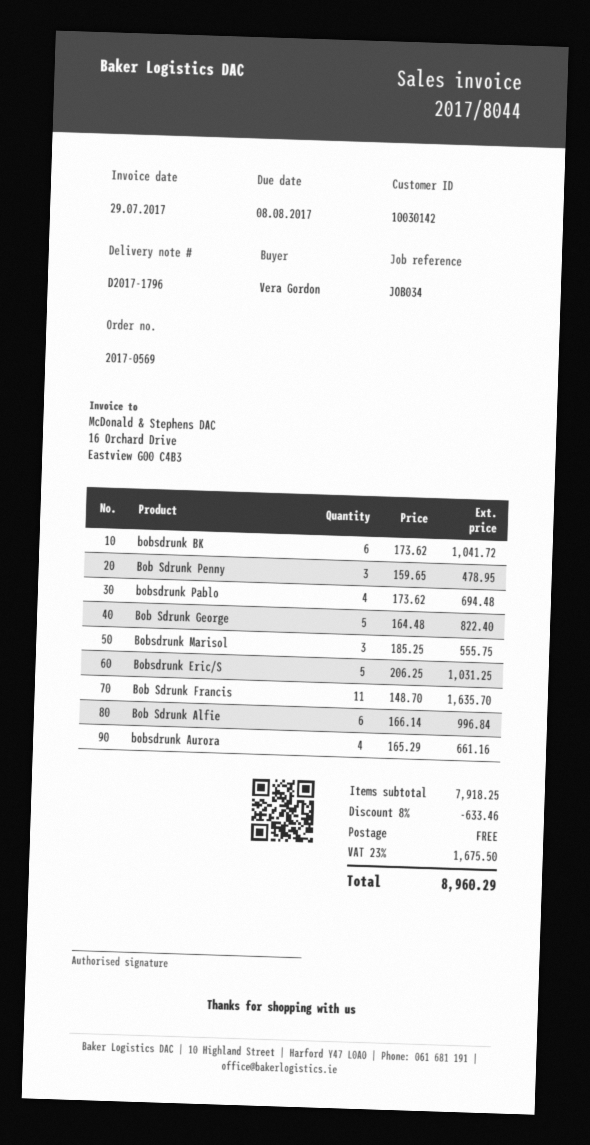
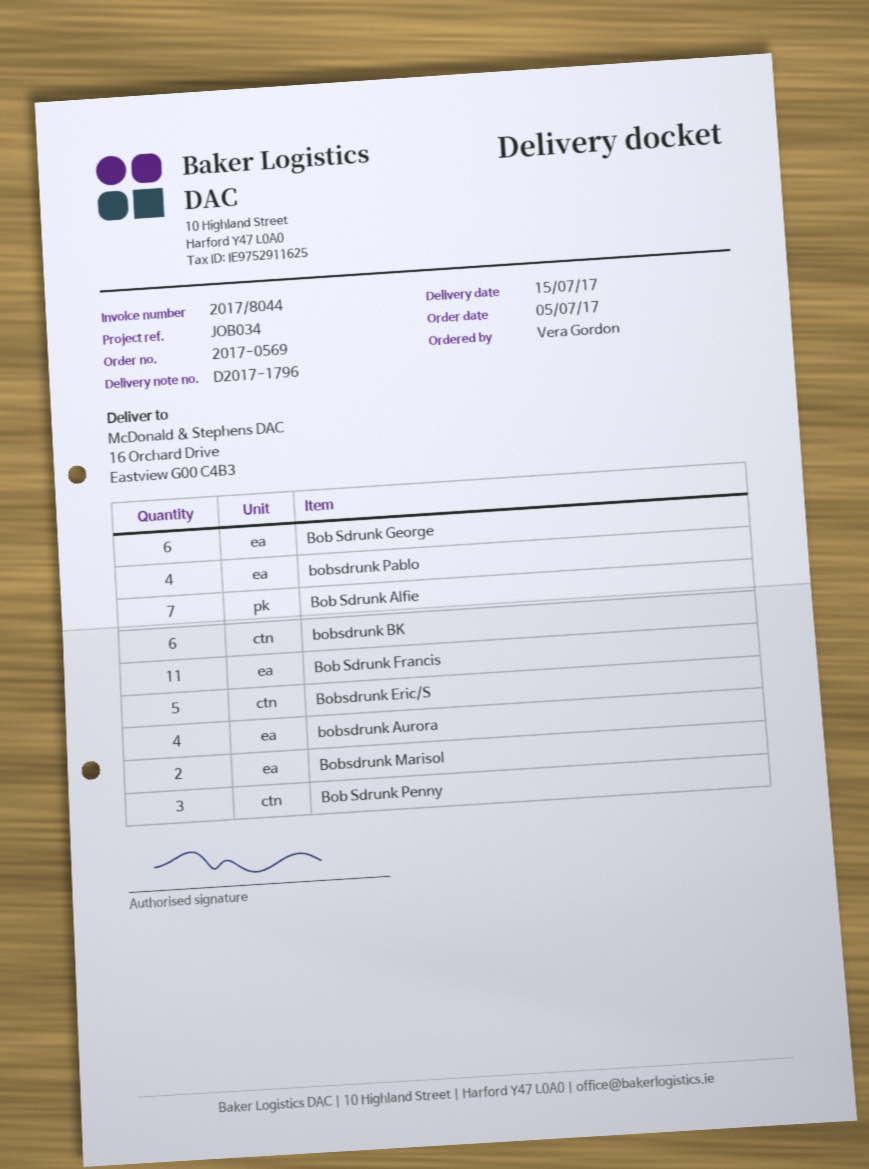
Bob Sdrunk George: 5 -> 6
Bobsdrunk Marisol: 3 -> 2
Bob Sdrunk Alfie: 6 -> 7

